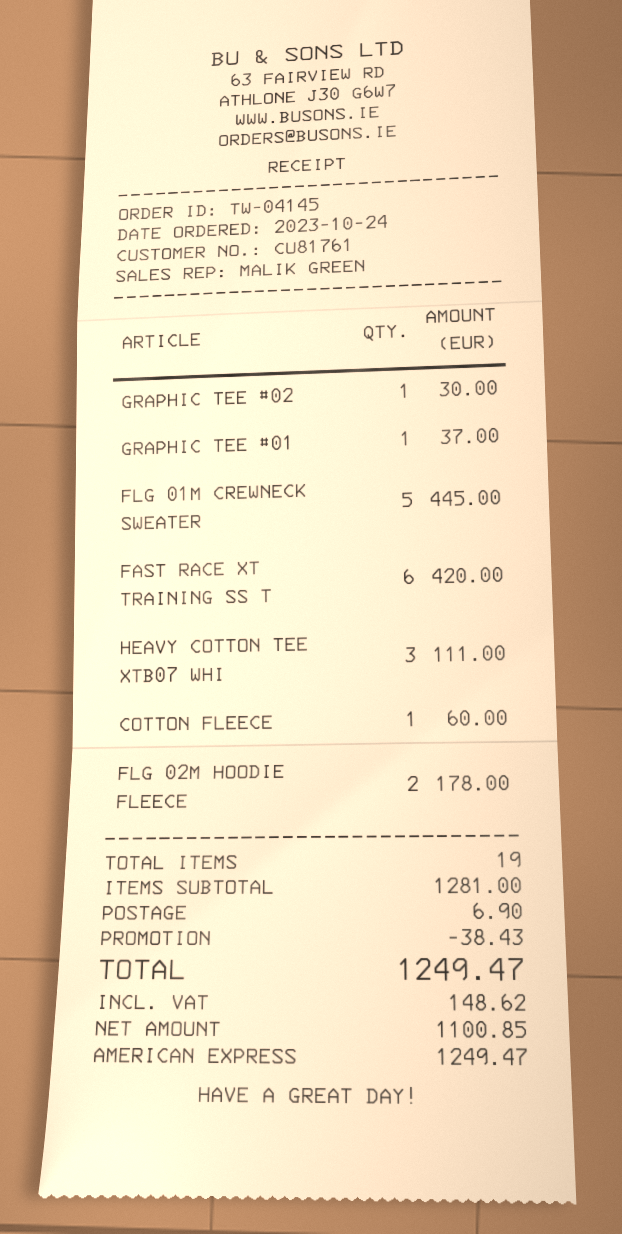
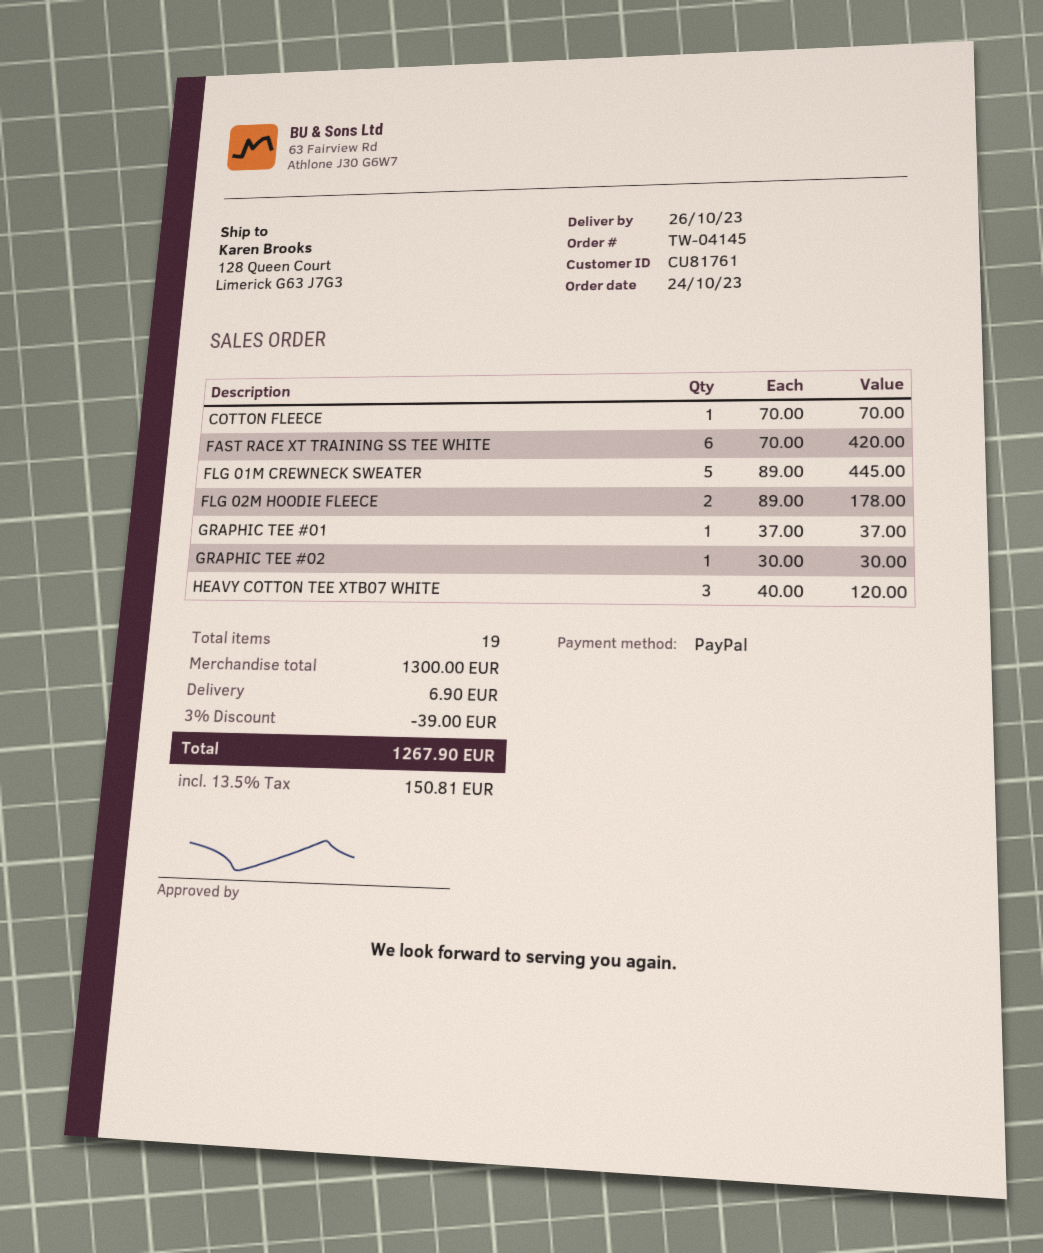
payment method: American Express -> PayPal
HEAVY COTTON TEE XTB07 WHI: 3 for 111.00 -> 3 for 120.00
COTTON FLEECE: 1 for 60.00 -> 1 for 70.00
subtotal: 1281.00 -> 1300.00
discount: 38.43 -> 39.00
tax: 148.62 -> 150.81
total: 1249.47 -> 1267.90

